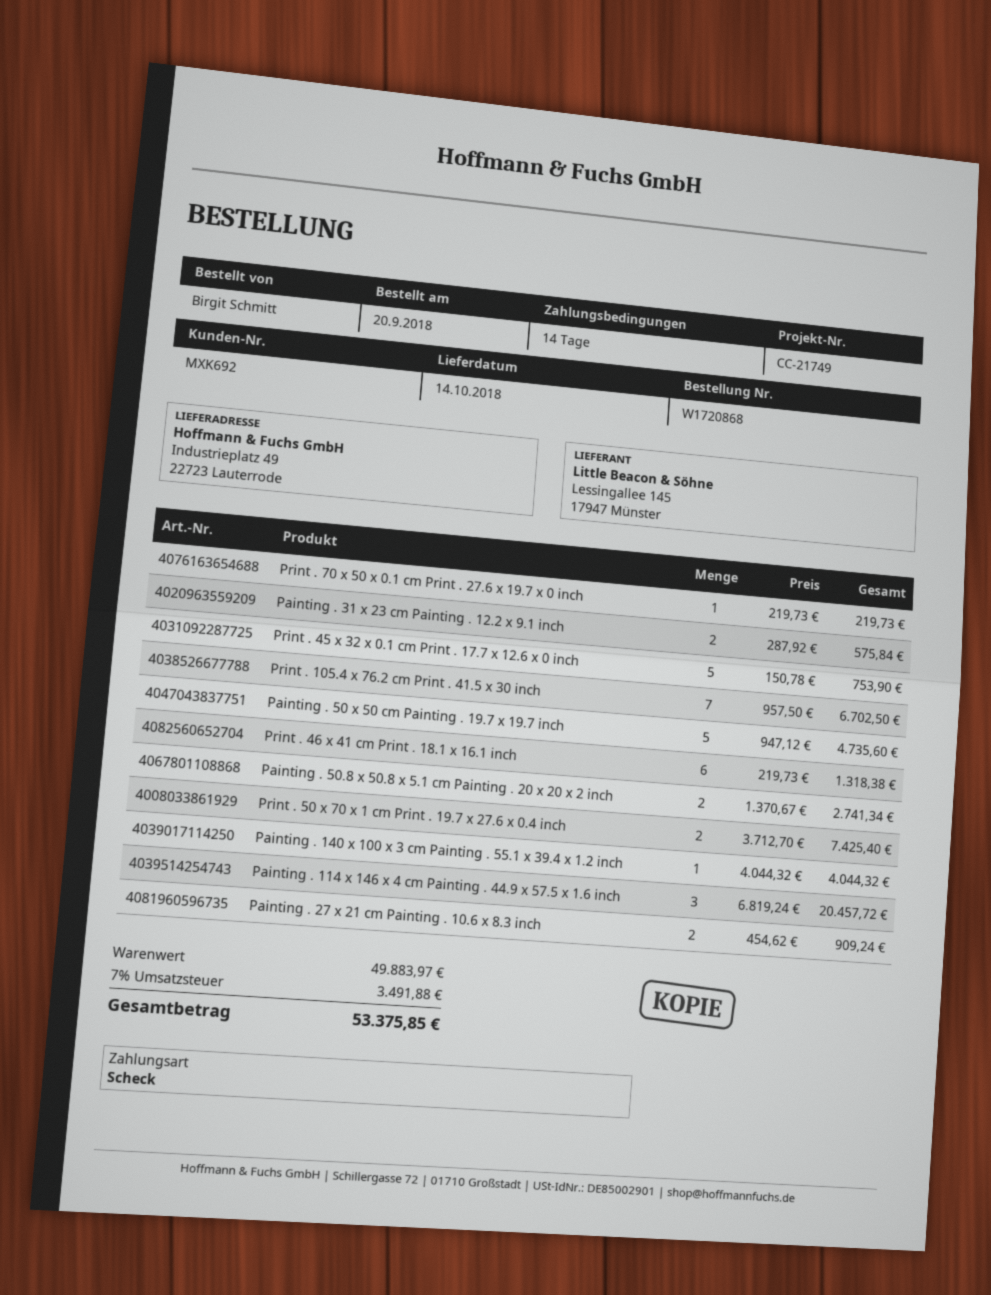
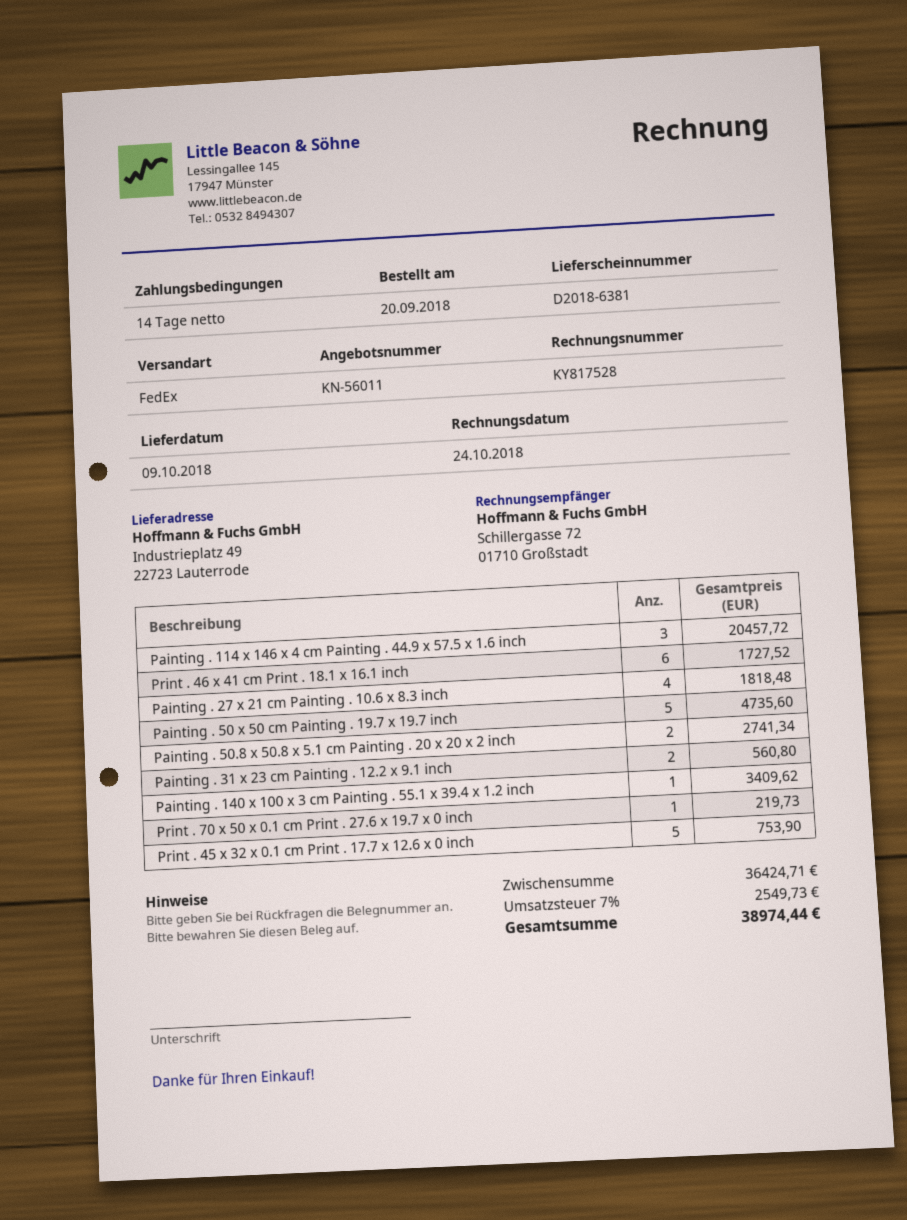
delivery date: 2018-10-14 -> 2018-10-09
Painting . 31 x 23 cm Painting . 12.2 x 9.1 inch: 2 for 575.84 -> 2 for 560.80
Print . 105.4 x 76.2 cm Print . 41.5 x 30 inch: 7 for 6702.50 -> none
Print . 46 x 41 cm Print . 18.1 x 16.1 inch: 6 for 1318.38 -> 6 for 1727.52
Print . 50 x 70 x 1 cm Print . 19.7 x 27.6 x 0.4 inch: 2 for 7425.40 -> none
Painting . 140 x 100 x 3 cm Painting . 55.1 x 39.4 x 1.2 inch: 1 for 4044.32 -> 1 for 3409.62
Painting . 27 x 21 cm Painting . 10.6 x 8.3 inch: 2 for 909.24 -> 4 for 1818.48
subtotal: 49883.97 -> 36424.71
tax: 7% = 3491.88 -> 7% = 2549.73
total: 53375.85 -> 38974.44

